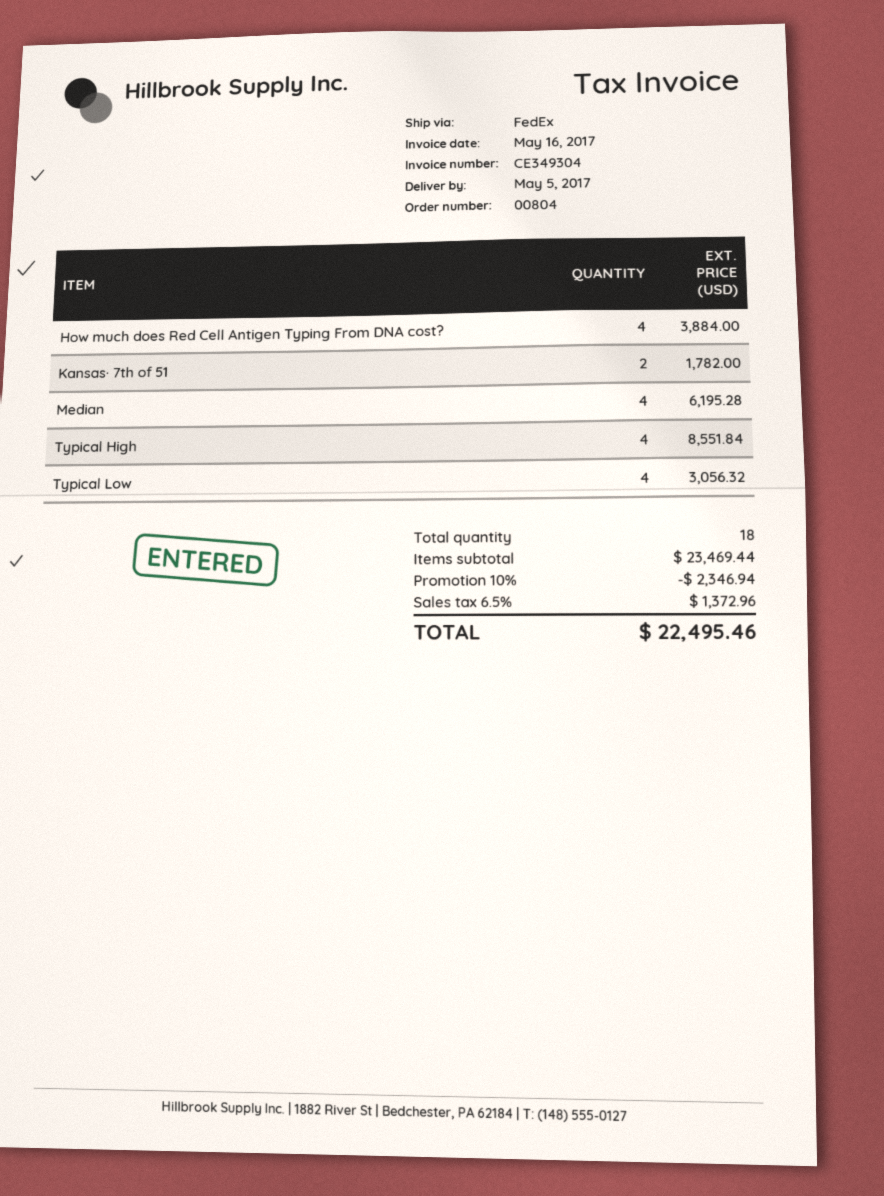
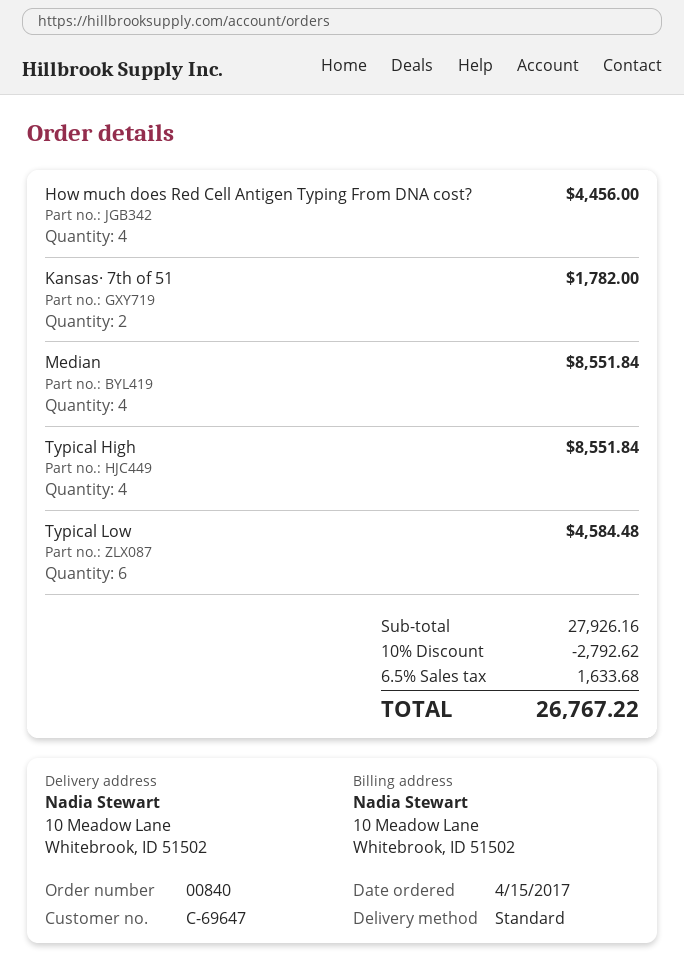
order number: 00804 -> 00840
shipping method: FedEx -> standard
How much does Red Cell Antigen Typing From DNA cost?: 4 for 3884.00 -> 4 for 4456.00
Median: 4 for 6195.28 -> 4 for 8551.84
Typical Low: 4 for 3056.32 -> 6 for 4584.48
subtotal: 23469.44 -> 27926.16
discount: 10% = 2346.94 -> 10% = 2792.62
tax: 6.5% = 1372.96 -> 6.5% = 1633.68
total: 22495.46 -> 26767.22

